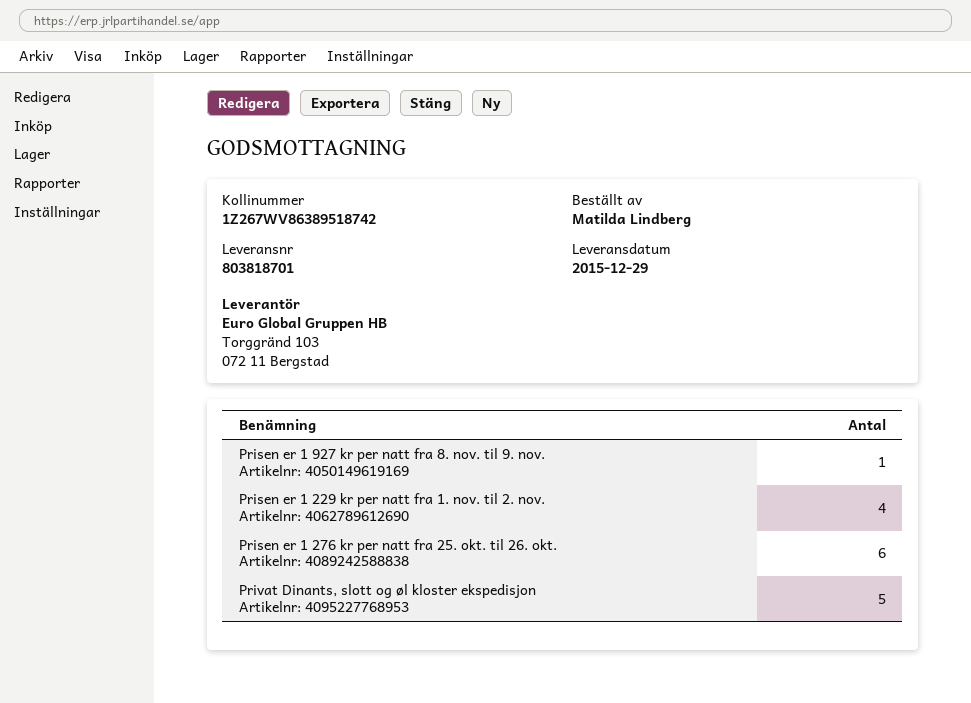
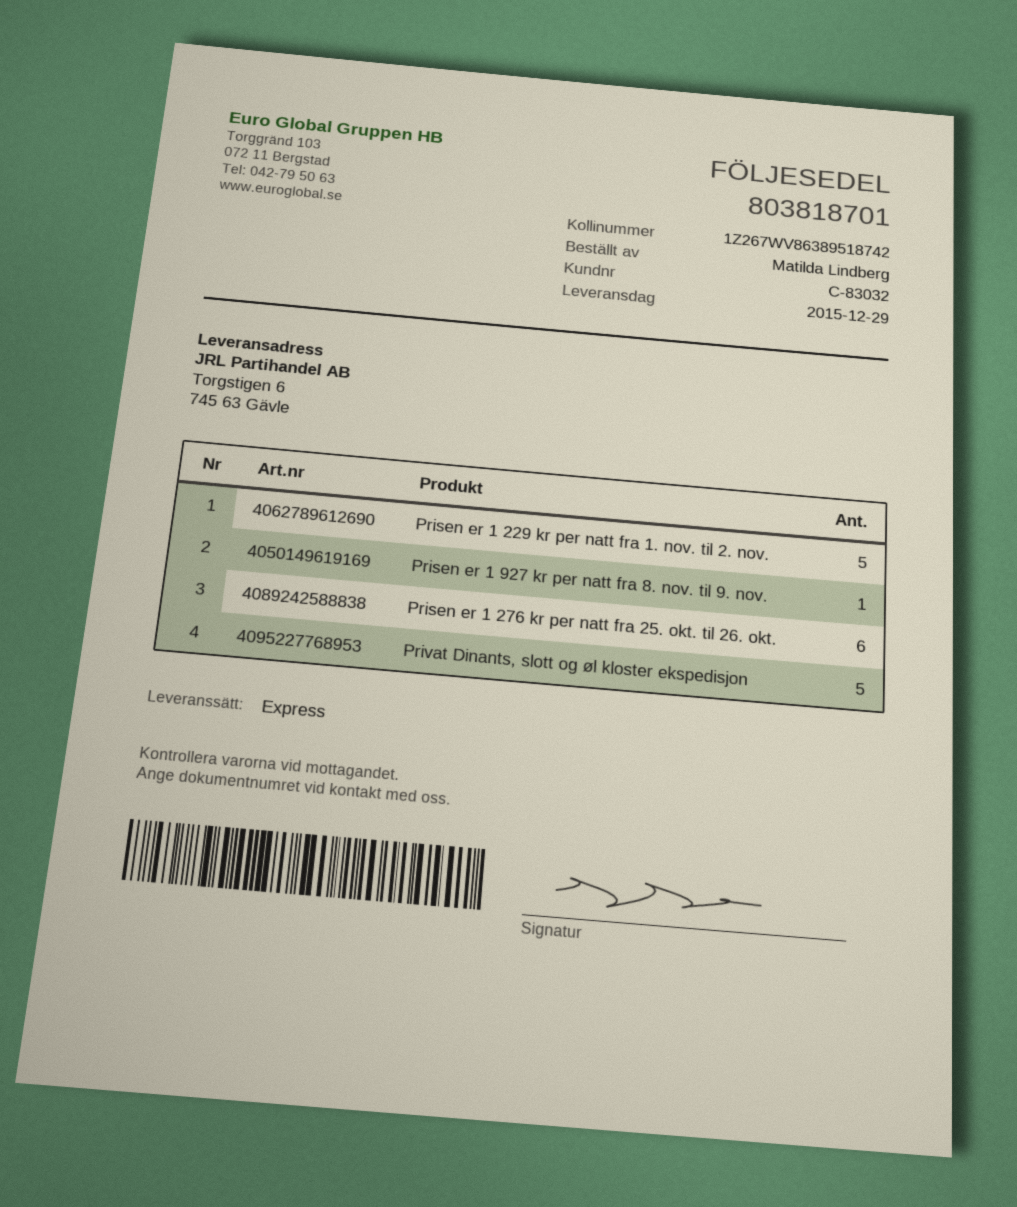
Prisen er 1 229 kr per natt fra 1. nov. til 2. nov.: 4 -> 5

